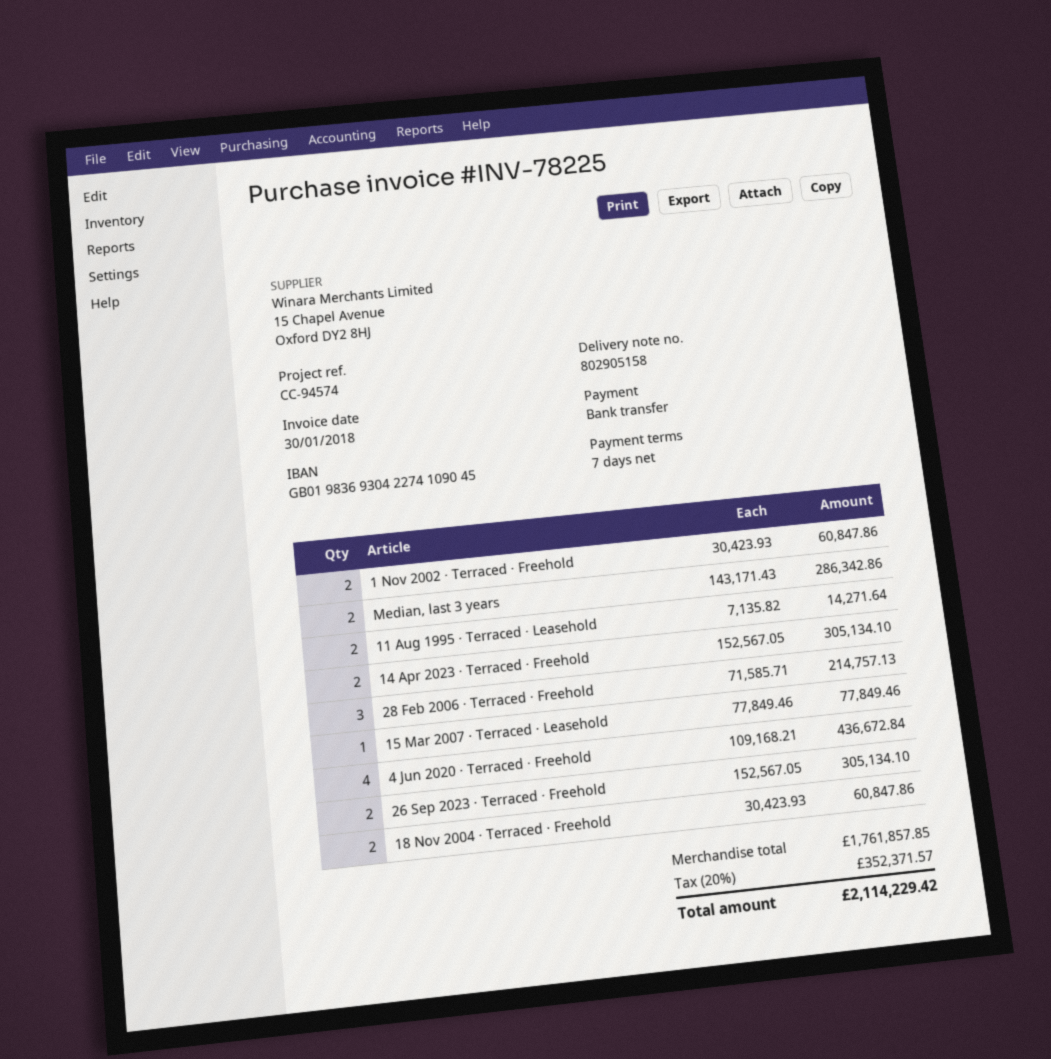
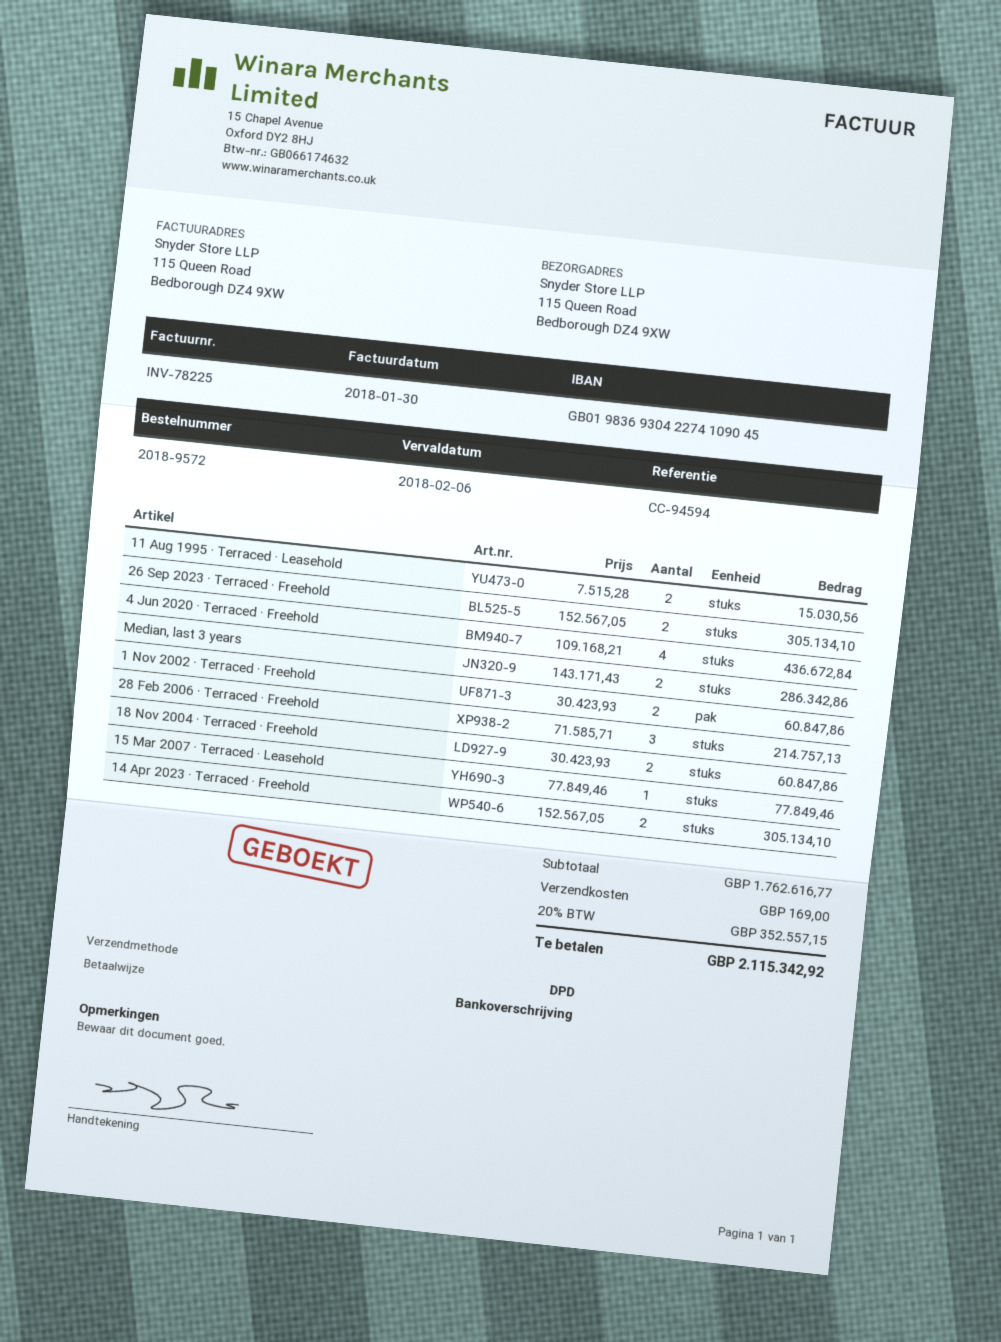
reference: CC-94574 -> CC-94594
11 Aug 1995 · Terraced · Leasehold: 2 x 7135.82 = 14271.64 -> 2 x 7515.28 = 15030.56
subtotal: 1761857.85 -> 1762616.77
shipping: none -> 169.00
tax: 20% = 352371.57 -> 20% = 352557.15
total: 2114229.42 -> 2115342.92

